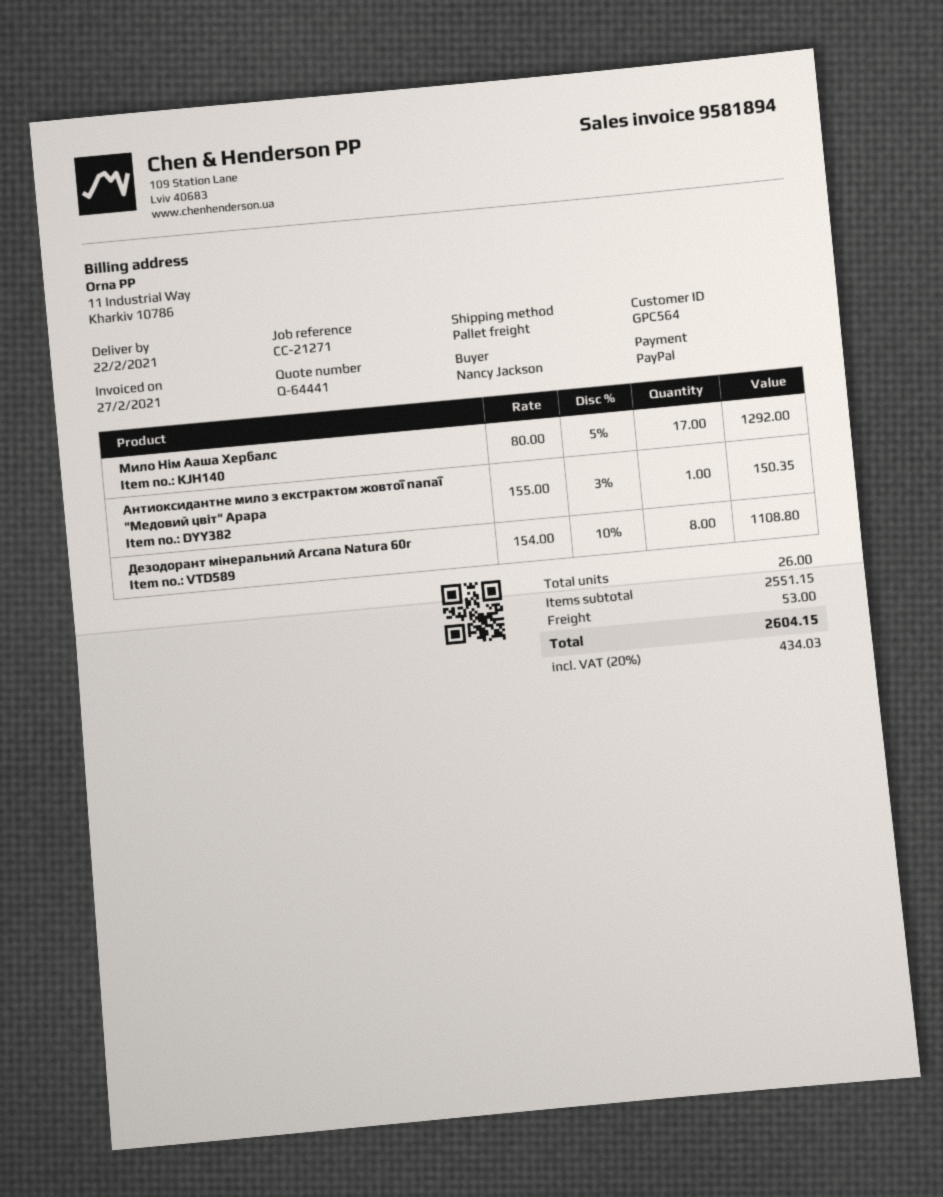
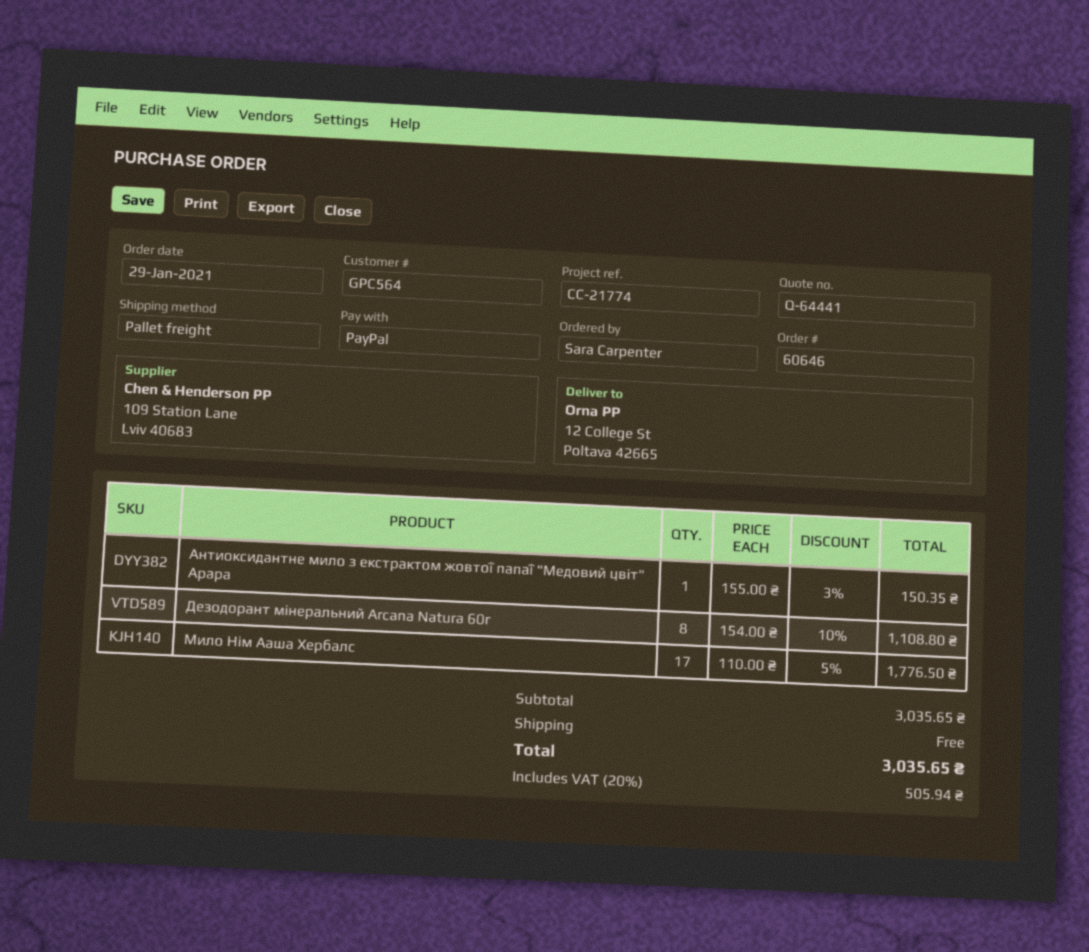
reference: CC-21271 -> CC-21774
ordered by: Nancy Jackson -> Sara Carpenter
Мило Нім Ааша Хербалс: 17 x 80.00 - 5% = 1292.00 -> 17 x 110.00 - 5% = 1776.50
subtotal: 2551.15 -> 3035.65
shipping: 53.00 -> 0.00
tax: 20% = 434.03 -> 20% = 505.94
total: 2604.15 -> 3035.65

